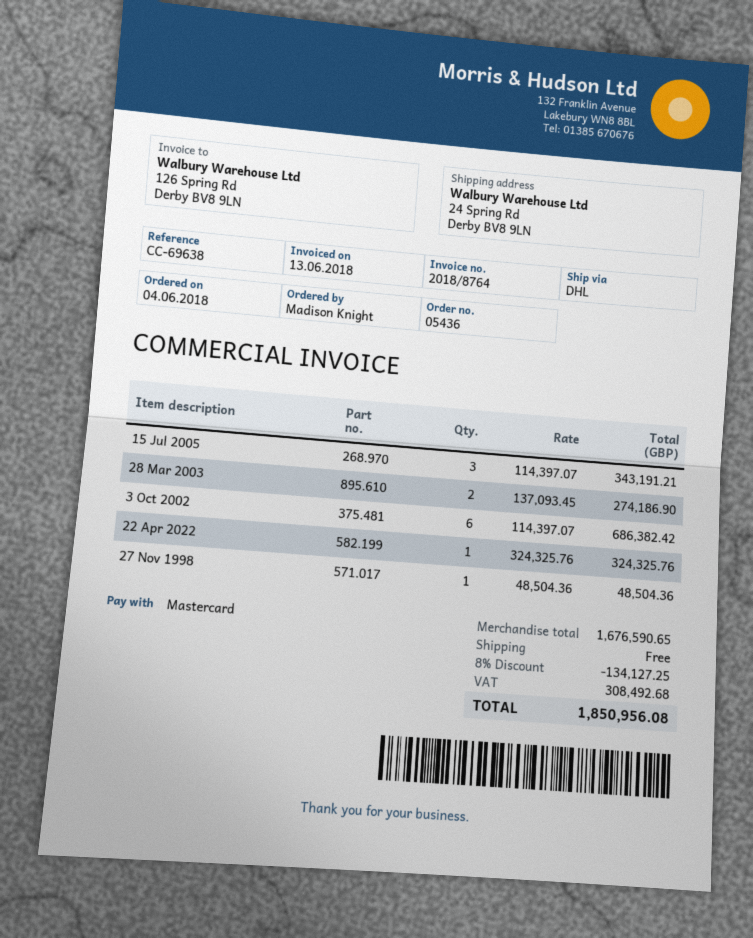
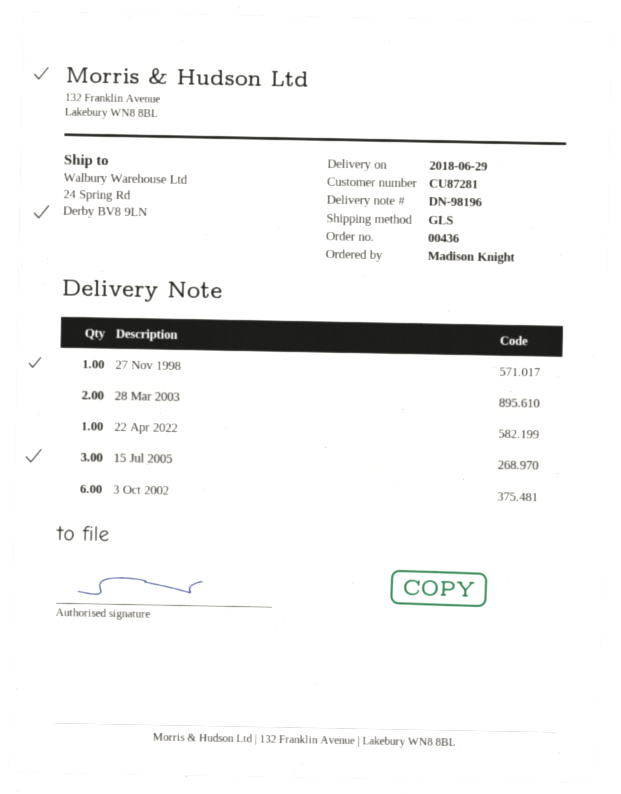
order number: 05436 -> 00436
shipping method: DHL -> GLS

